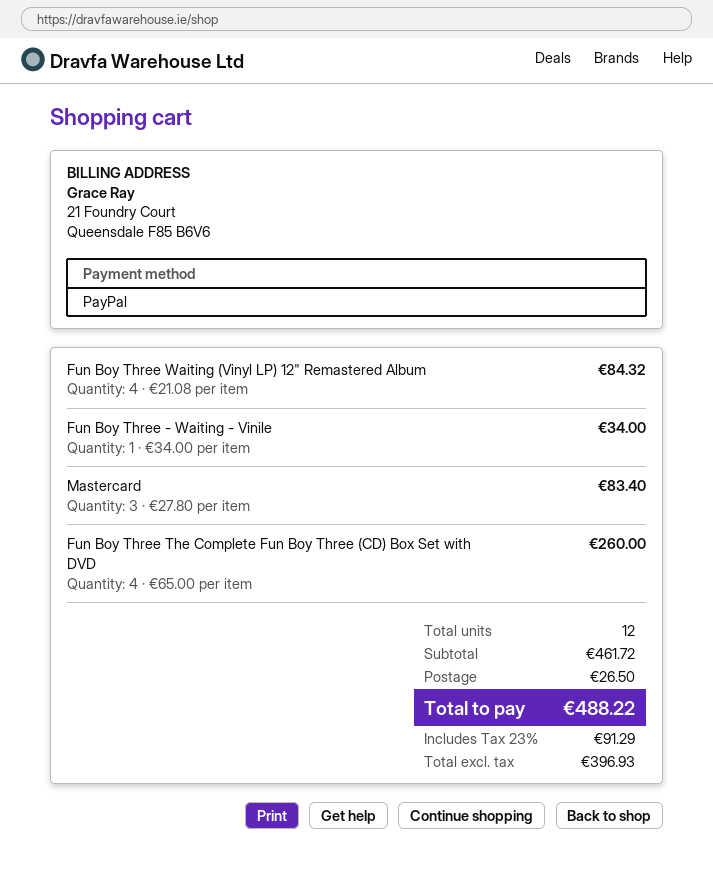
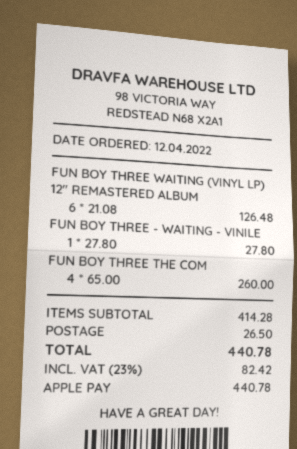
payment method: PayPal -> Apple Pay
Fun Boy Three Waiting (Vinyl LP) 12" Remastered Album: 4 x 21.08 = 84.32 -> 6 x 21.08 = 126.48
Fun Boy Three - Waiting - Vinile: 1 x 34.00 = 34.00 -> 1 x 27.80 = 27.80
Mastercard: 3 x 27.80 = 83.40 -> none
subtotal: 461.72 -> 414.28
tax: 23% = 91.29 -> 23% = 82.42
total: 488.22 -> 440.78

